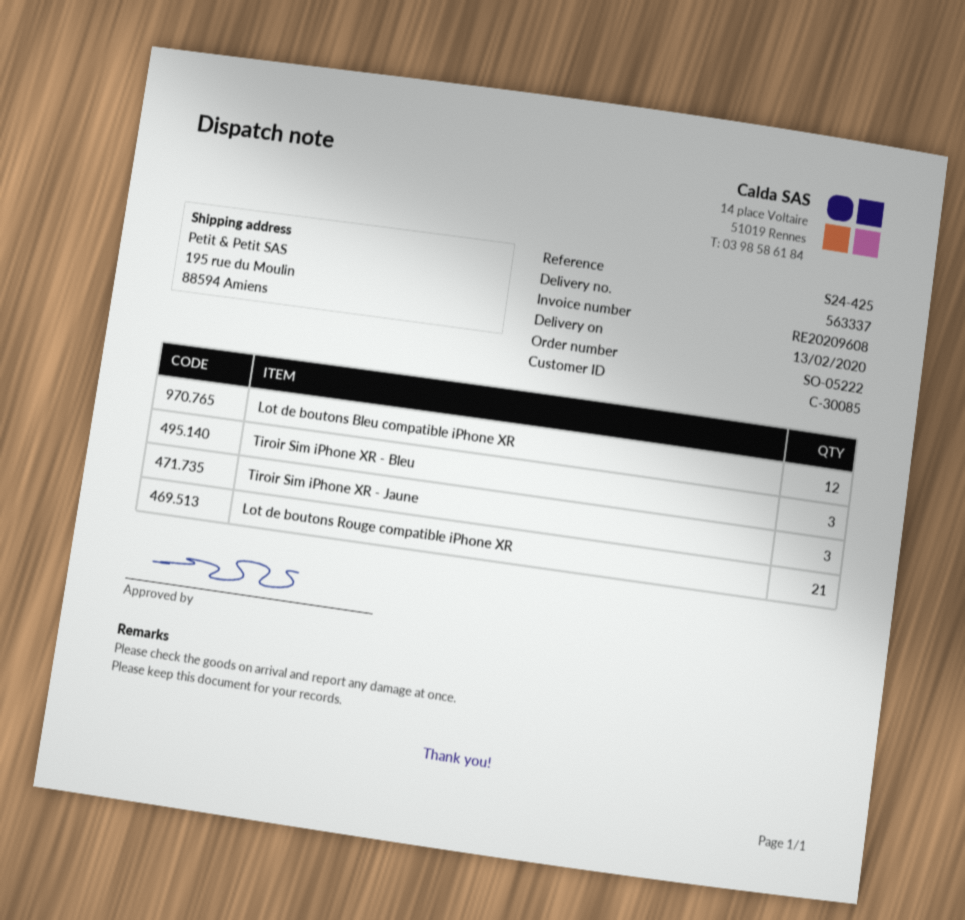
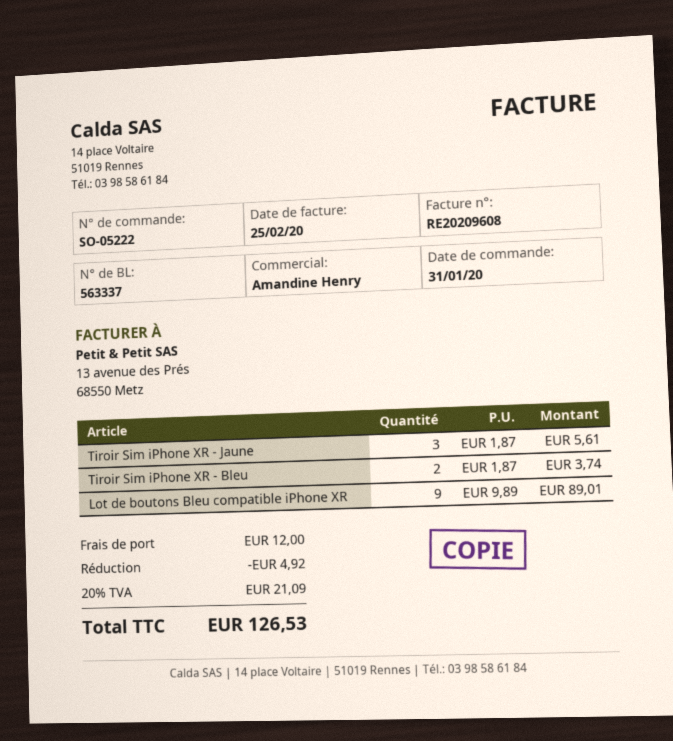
Lot de boutons Bleu compatible iPhone XR: 12 -> 9
Tiroir Sim iPhone XR - Bleu: 3 -> 2
Lot de boutons Rouge compatible iPhone XR: 21 -> none

